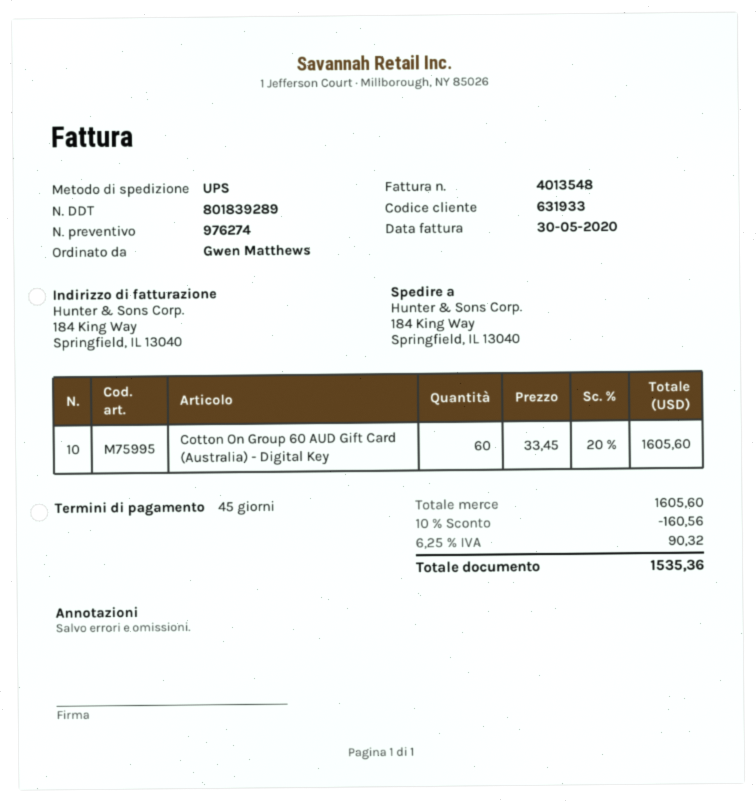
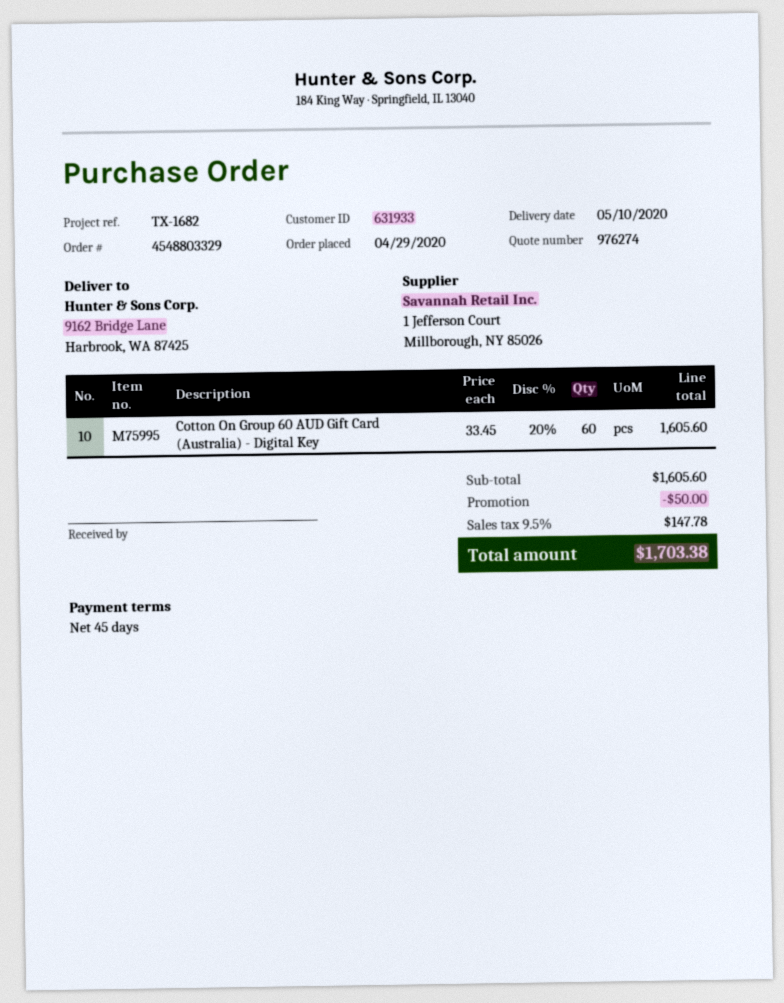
ship to: 184 King Way, Springfield, IL 13040 -> 9162 Bridge Lane, Harbrook, WA 87425
discount: 160.56 -> 50.00
tax: 6.25% = 90.32 -> 9.5% = 147.78
total: 1535.36 -> 1703.38

